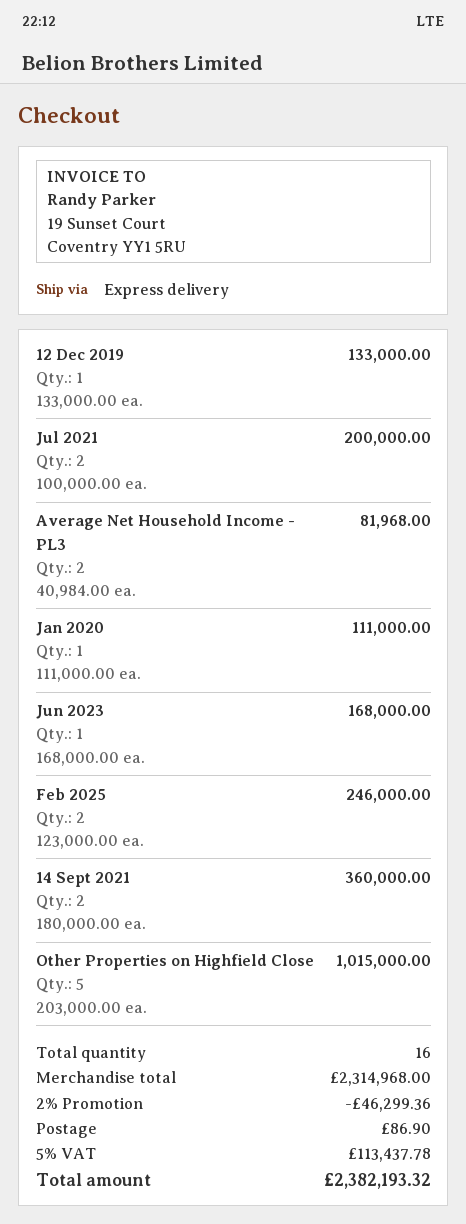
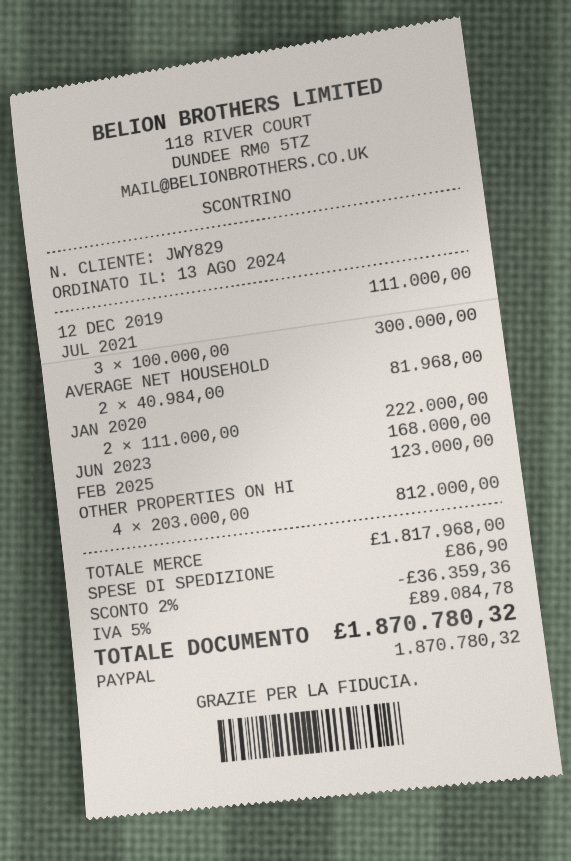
12 Dec 2019: 1 x 133000.00 = 133000.00 -> 1 x 111000.00 = 111000.00
Jul 2021: 2 x 100000.00 = 200000.00 -> 3 x 100000.00 = 300000.00
Jan 2020: 1 x 111000.00 = 111000.00 -> 2 x 111000.00 = 222000.00
Feb 2025: 2 x 123000.00 = 246000.00 -> 1 x 123000.00 = 123000.00
14 Sept 2021: 2 x 180000.00 = 360000.00 -> none
Other Properties on Highfield Close: 5 x 203000.00 = 1015000.00 -> 4 x 203000.00 = 812000.00
subtotal: 2314968.00 -> 1817968.00
discount: 2% = 46299.36 -> 2% = 36359.36
tax: 5% = 113437.78 -> 5% = 89084.78
total: 2382193.32 -> 1870780.32

